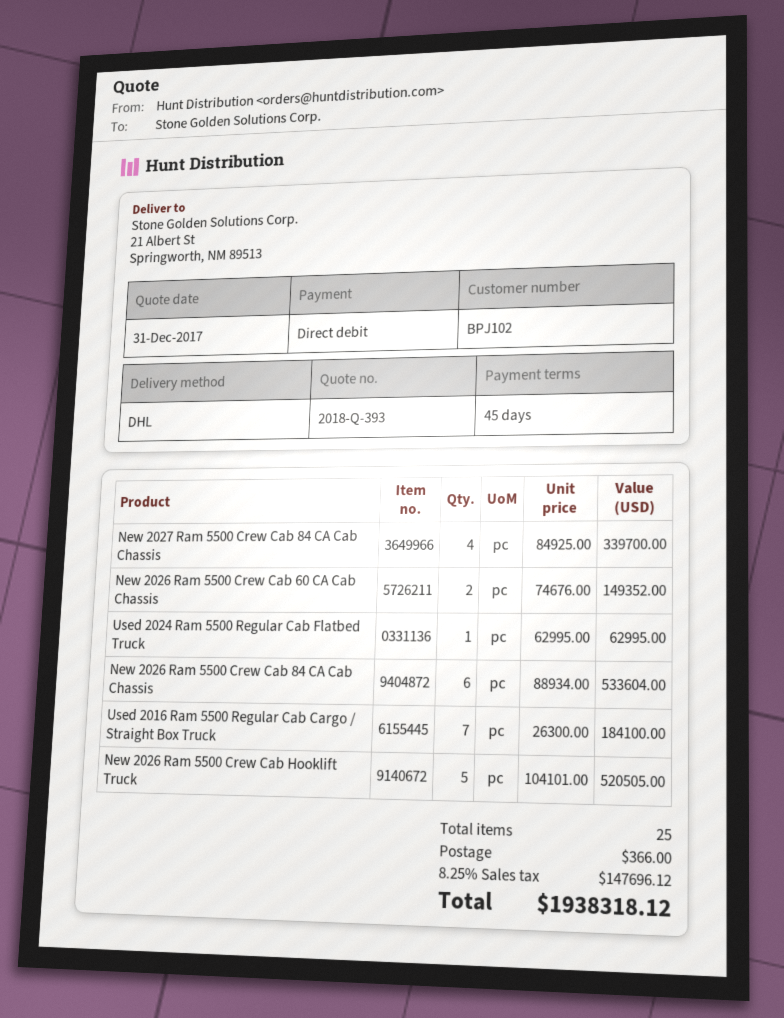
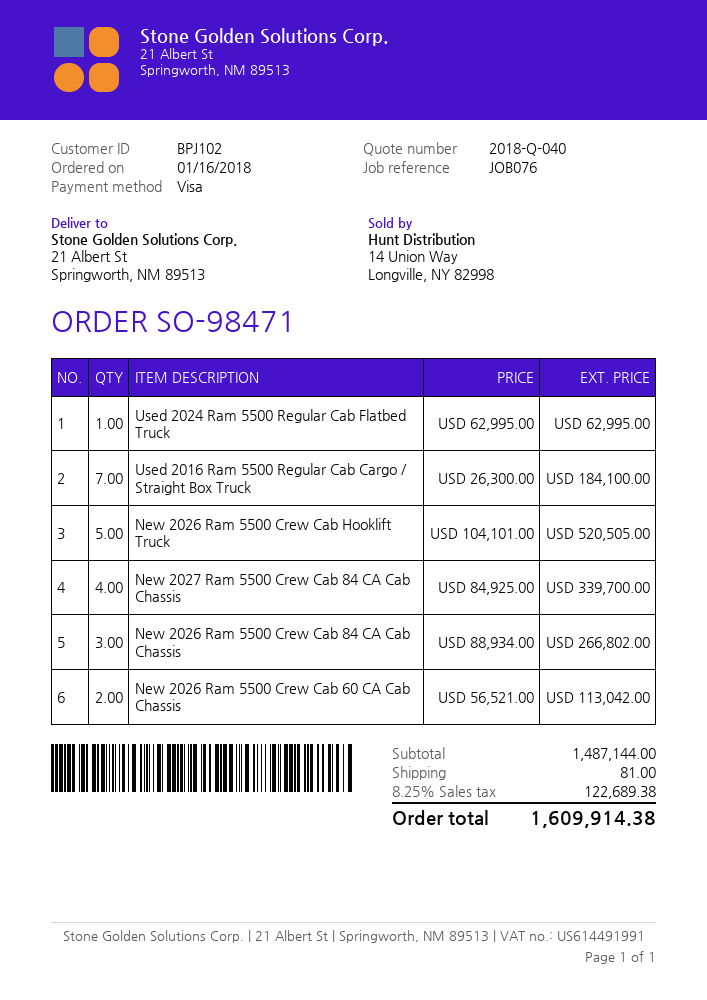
quote number: 2018-Q-393 -> 2018-Q-040
payment method: direct debit -> Visa
New 2026 Ram 5500 Crew Cab 60 CA Cab Chassis: 2 x 74676.00 = 149352.00 -> 2 x 56521.00 = 113042.00
New 2026 Ram 5500 Crew Cab 84 CA Cab Chassis: 6 x 88934.00 = 533604.00 -> 3 x 88934.00 = 266802.00
shipping: 366.00 -> 81.00
tax: 8.25% = 147696.12 -> 8.25% = 122689.38
total: 1938318.12 -> 1609914.38

